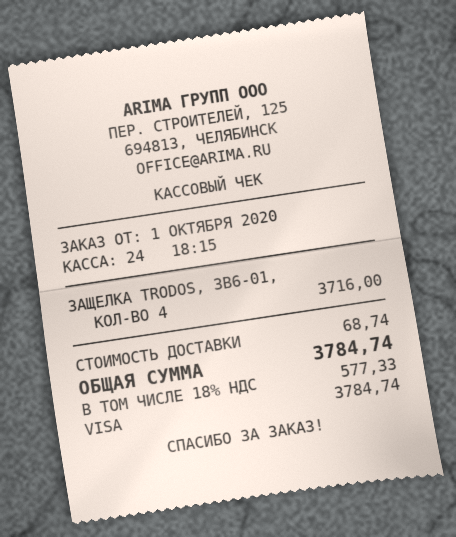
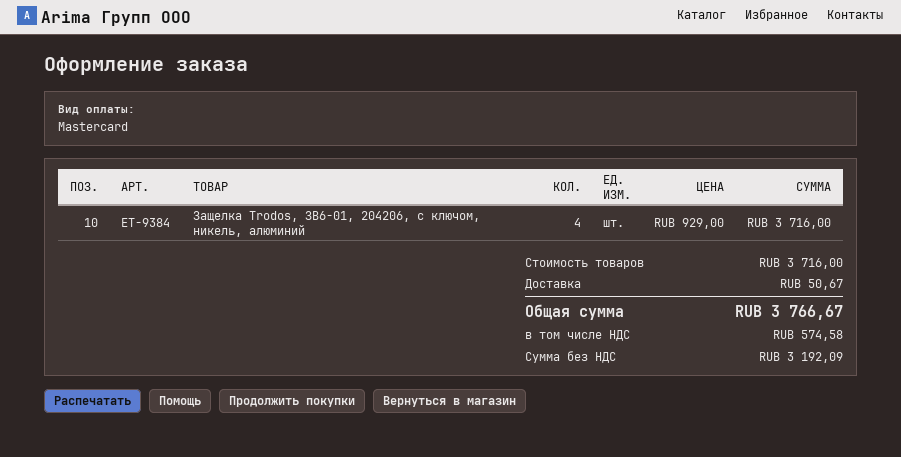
payment method: Visa -> Mastercard
shipping: 68.74 -> 50.67
tax: 577.33 -> 574.58
total: 3784.74 -> 3766.67

